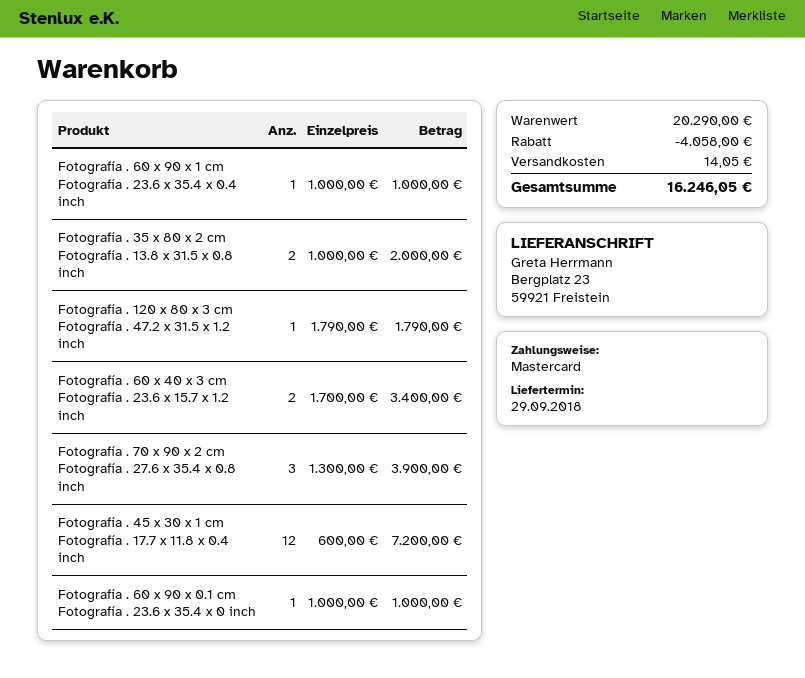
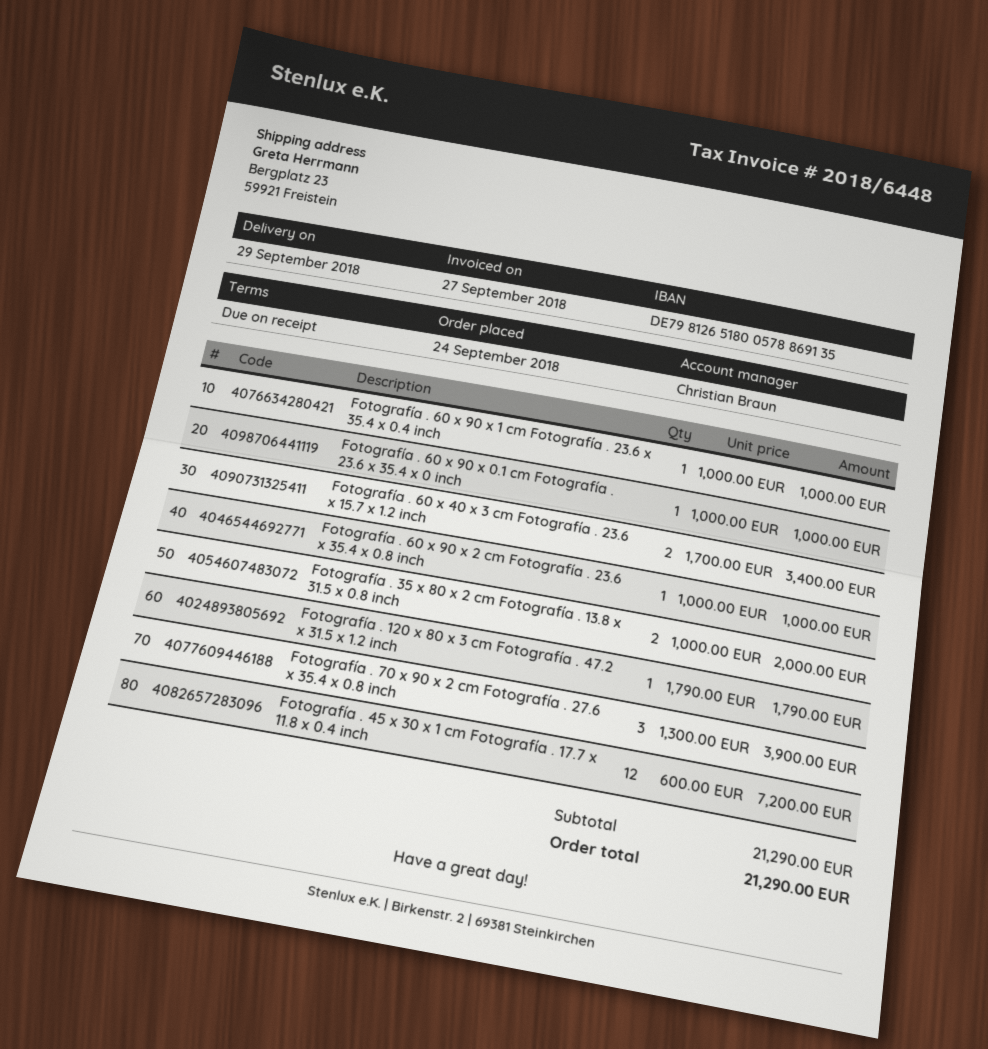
Fotografía . 60 x 90 x 2 cm Fotografía . 23.6 x 35.4 x 0.8 inch: none -> 1 x 1000.00 = 1000.00
subtotal: 20290.00 -> 21290.00
discount: 4058.00 -> none
shipping: 14.05 -> none
total: 16246.05 -> 21290.00

